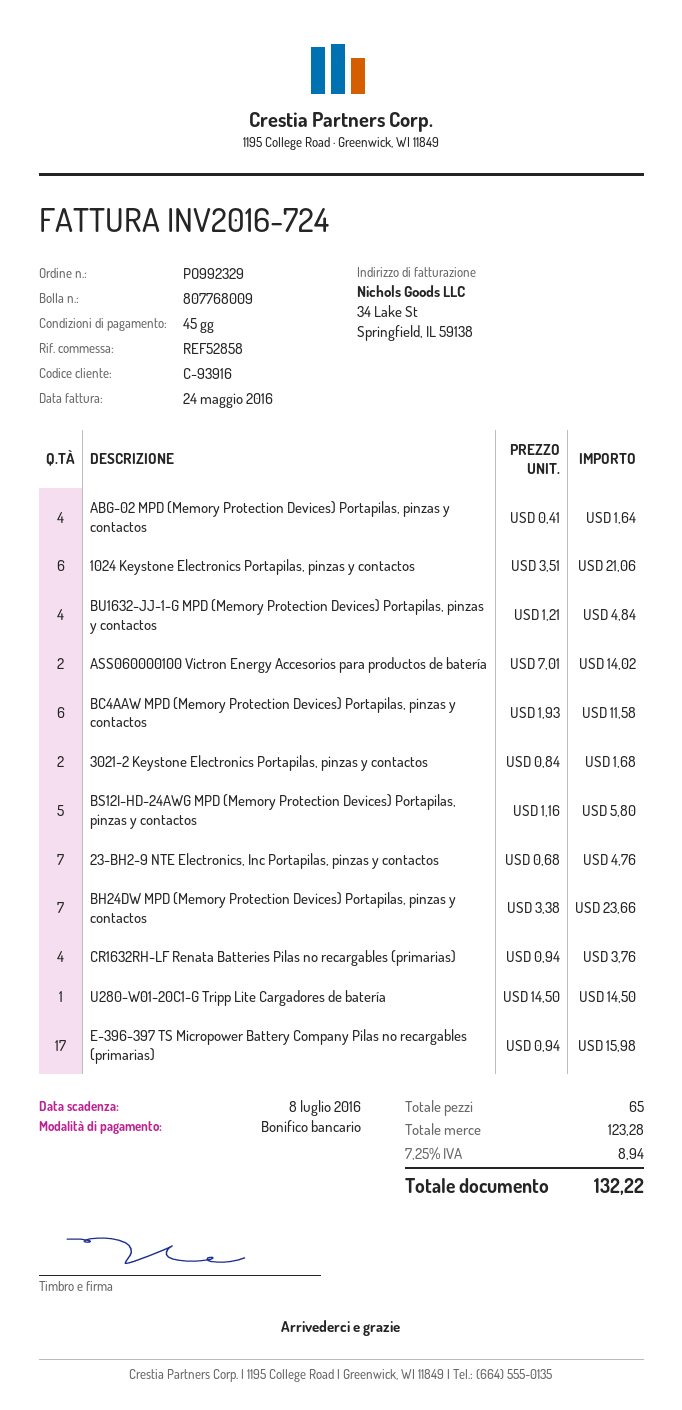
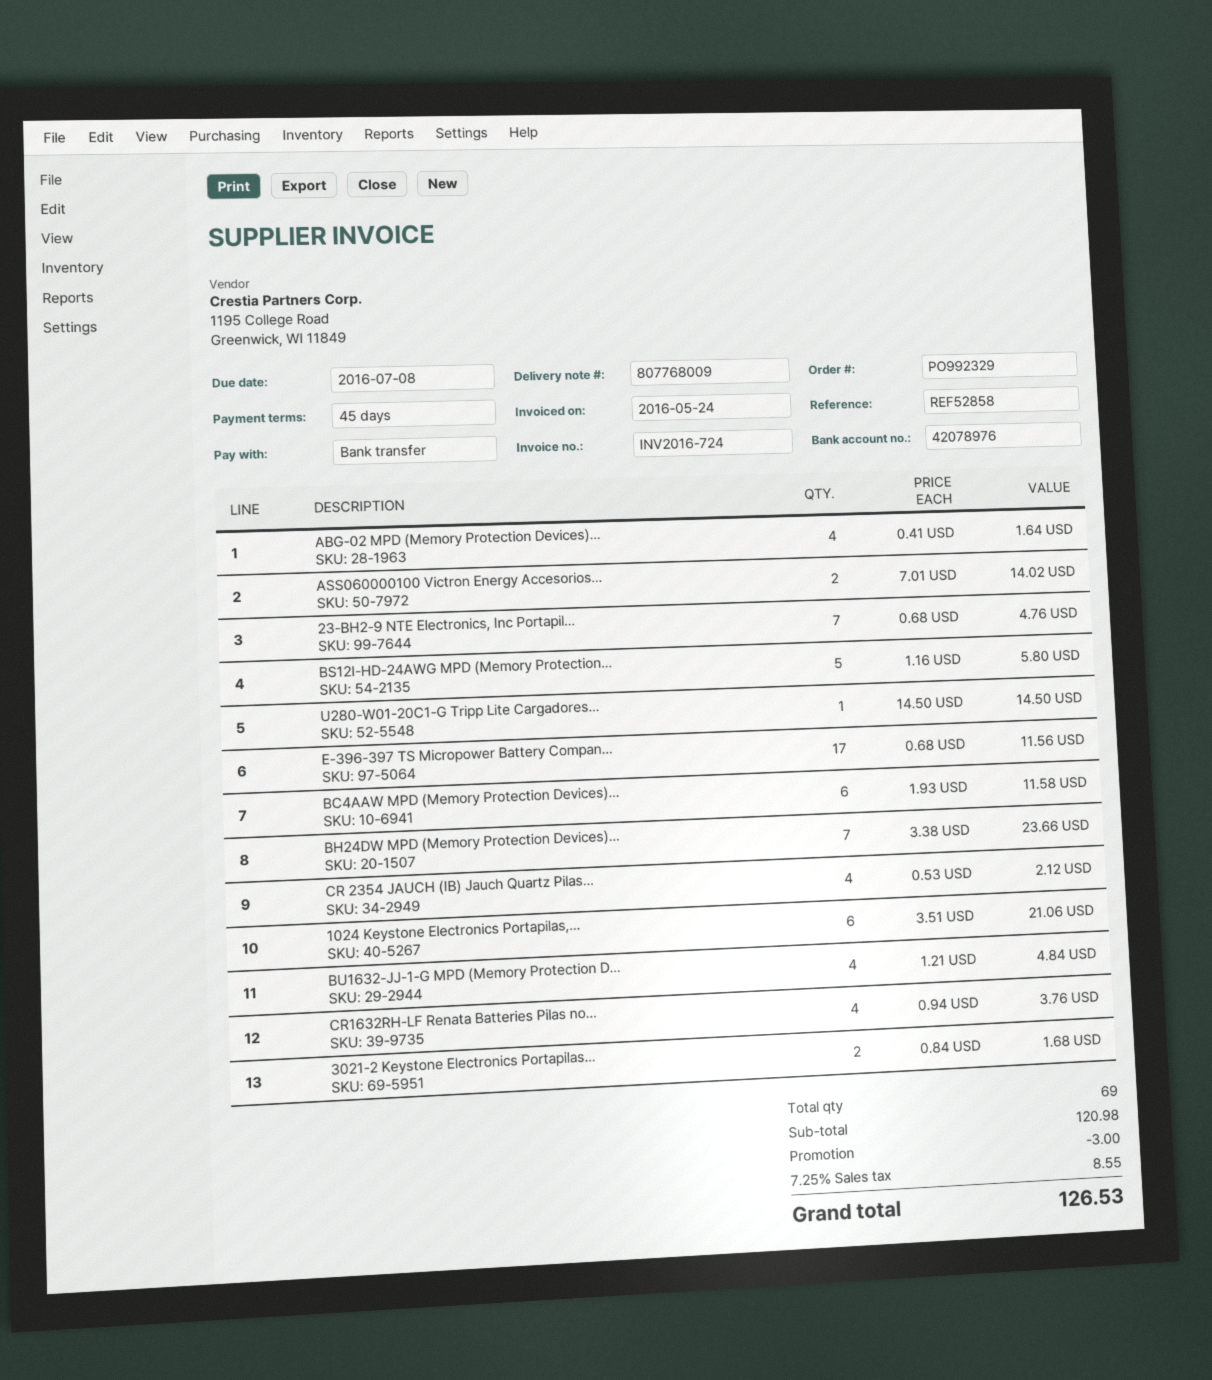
E-396-397 TS Micropower Battery Company Pilas no recargables (primarias): 17 x 0.94 = 15.98 -> 17 x 0.68 = 11.56
CR 2354 JAUCH (IB) Jauch Quartz Pilas...: none -> 4 x 0.53 = 2.12
total quantity: 65 -> 69
subtotal: 123.28 -> 120.98
discount: none -> 3.00
tax: 7.25% = 8.94 -> 7.25% = 8.55
total: 132.22 -> 126.53

